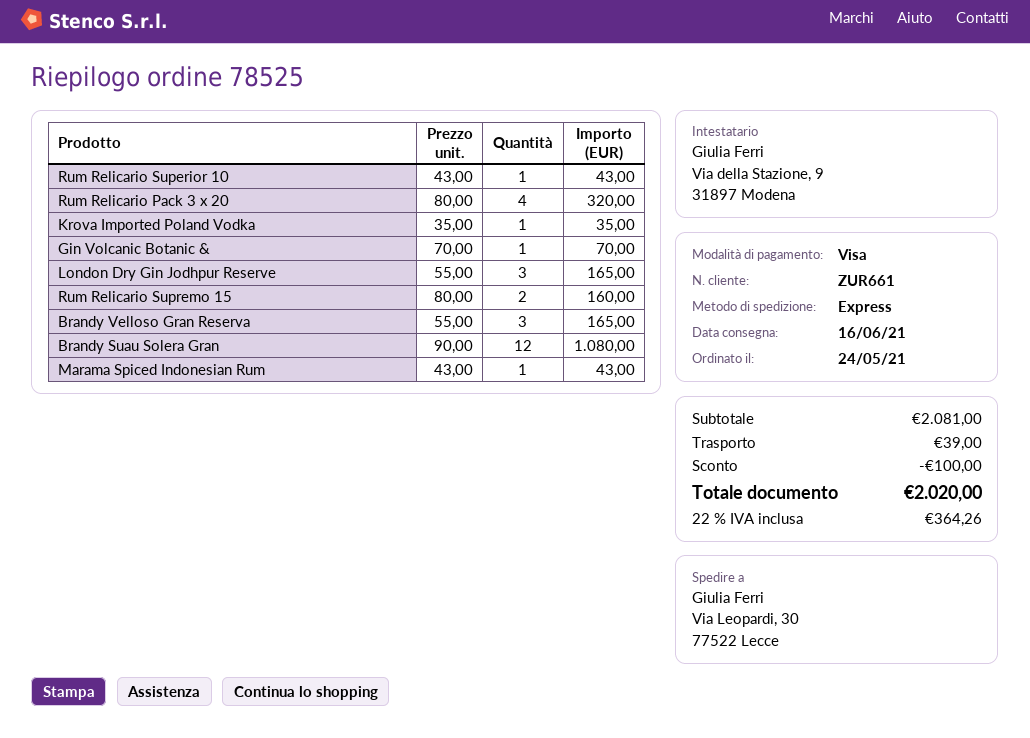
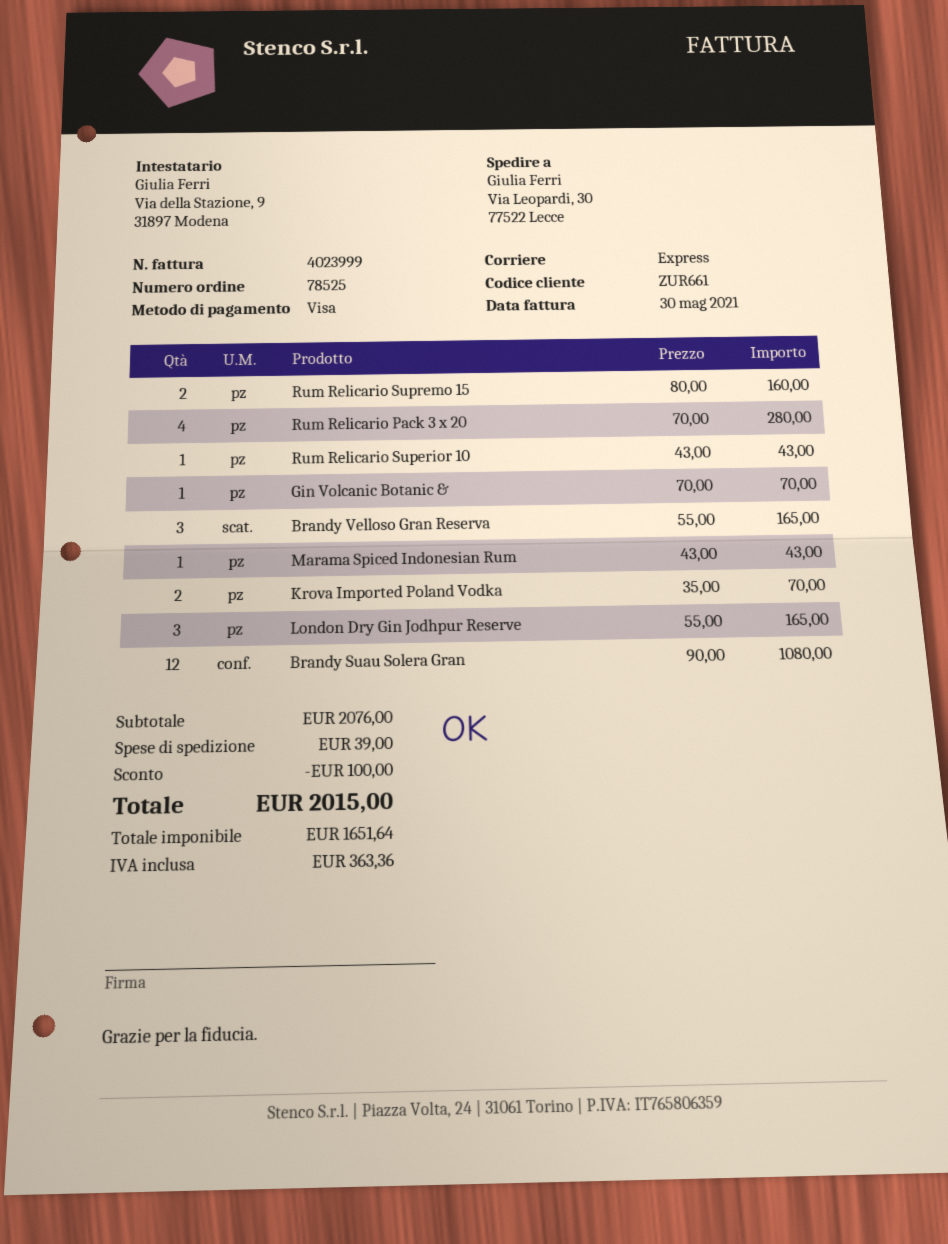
Rum Relicario Pack 3 x 20: 4 x 80.00 = 320.00 -> 4 x 70.00 = 280.00
Krova Imported Poland Vodka: 1 x 35.00 = 35.00 -> 2 x 35.00 = 70.00
subtotal: 2081.00 -> 2076.00
tax: 364.26 -> 363.36
total: 2020.00 -> 2015.00

